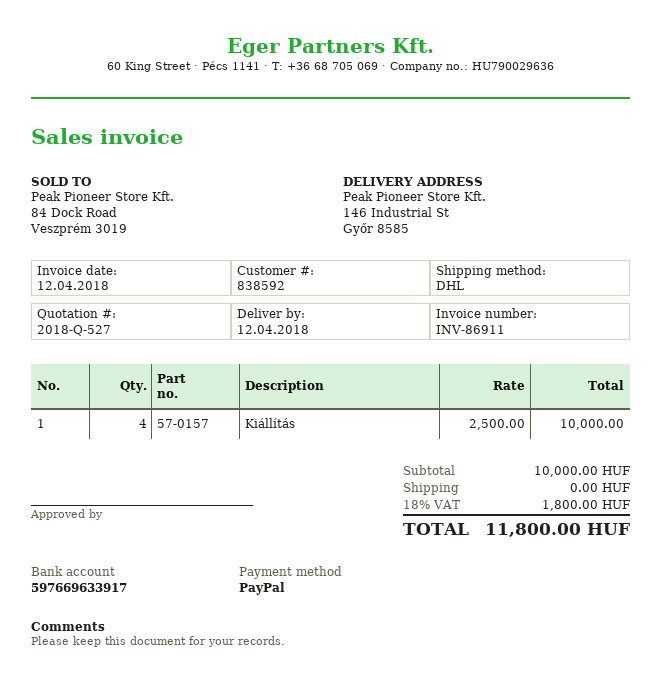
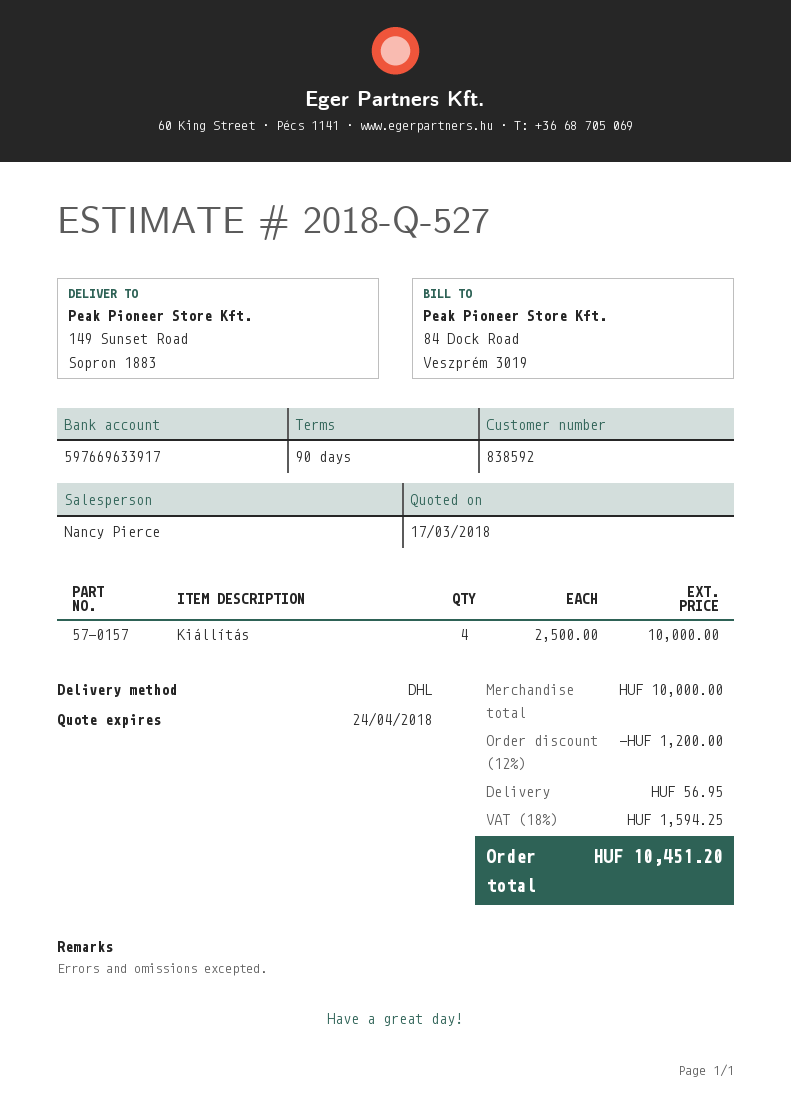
ship to: 146 Industrial St, Győr 8585 -> 149 Sunset Road, Sopron 1883
discount: none -> 12% = 1200.00
shipping: 0.00 -> 56.95
tax: 18% = 1800.00 -> 18% = 1594.25
total: 11800.00 -> 10451.20

